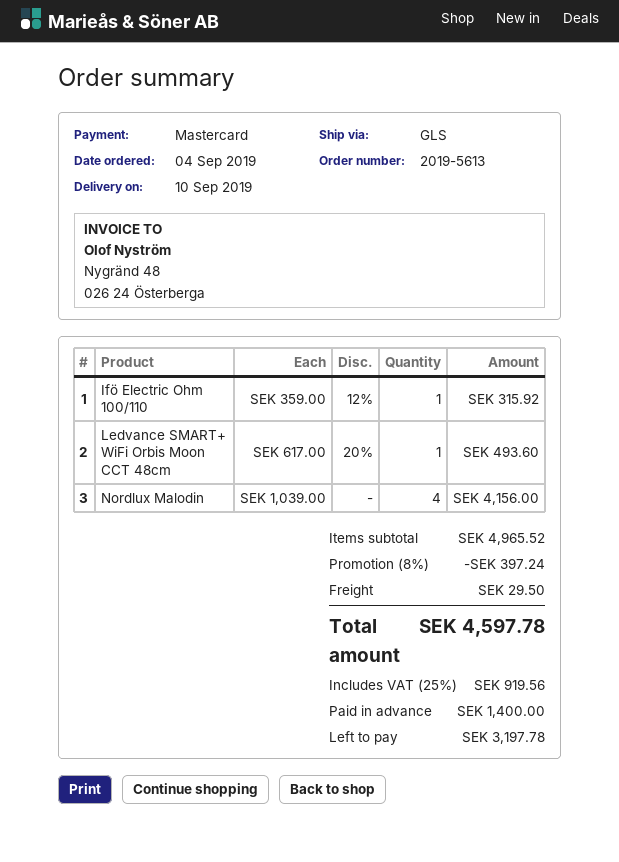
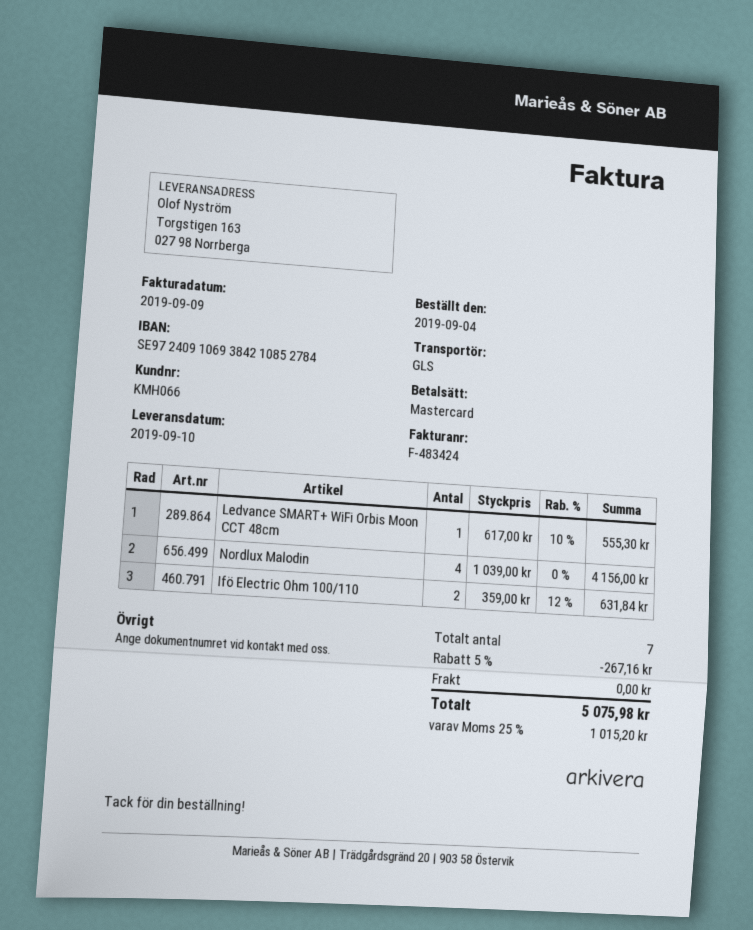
Ifö Electric Ohm 100/110: 1 x 359.00 - 12% = 315.92 -> 2 x 359.00 - 12% = 631.84
Ledvance SMART+ WiFi Orbis Moon CCT 48cm: 1 x 617.00 - 20% = 493.60 -> 1 x 617.00 - 10% = 555.30
discount: 8% = 397.24 -> 5% = 267.16
shipping: 29.50 -> 0.00
tax: 25% = 919.56 -> 25% = 1015.20
total: 4597.78 -> 5075.98

